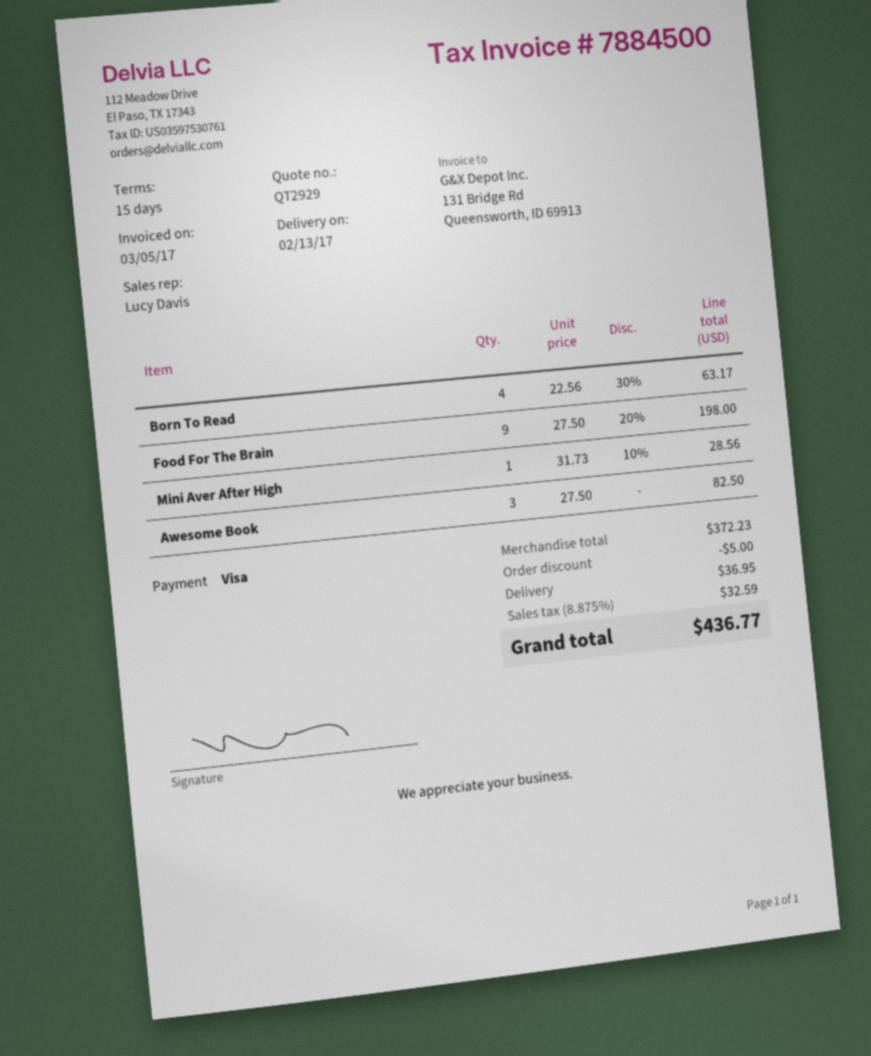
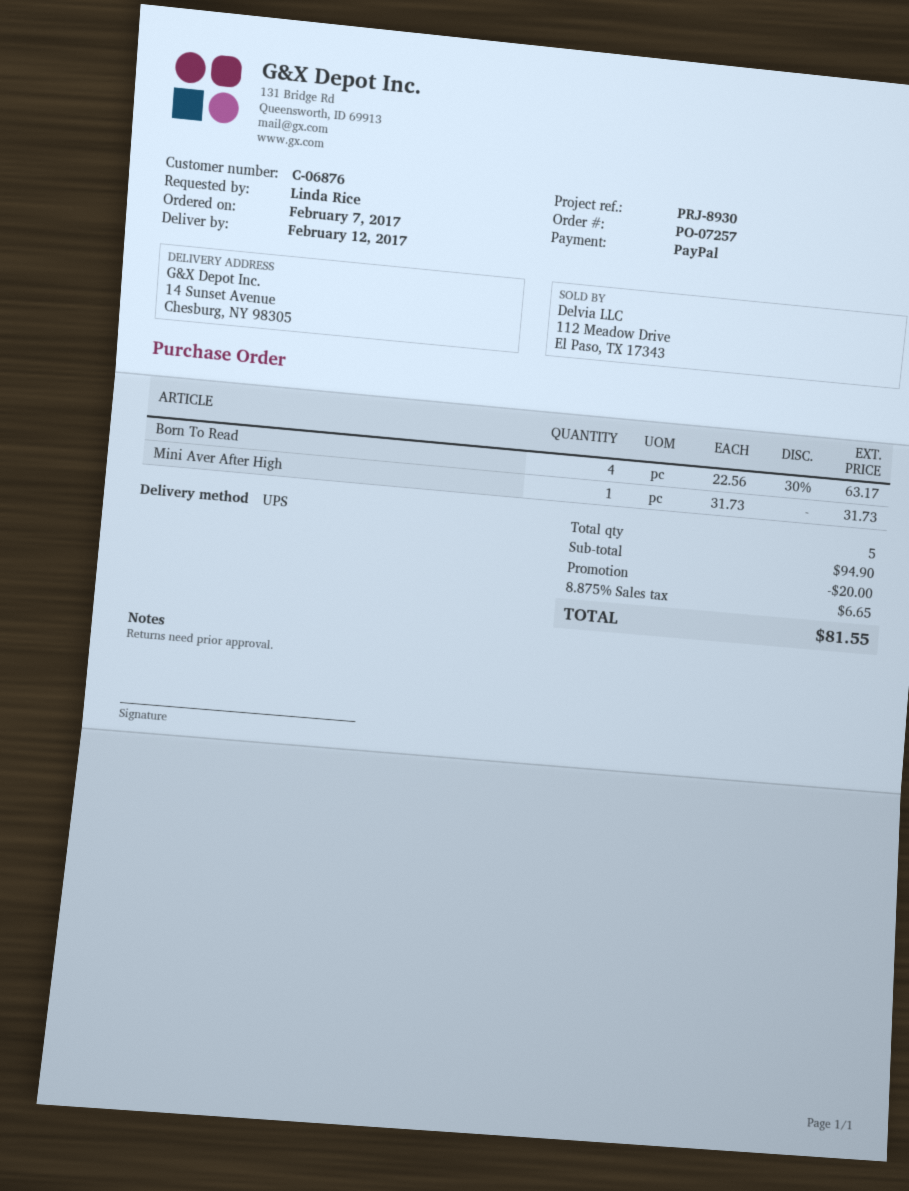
delivery date: 2017-02-13 -> 2017-02-12
payment method: Visa -> PayPal
Food For The Brain: 9 x 27.50 - 20% = 198.00 -> none
Mini Aver After High: 1 x 31.73 - 10% = 28.56 -> 1 x 31.73 = 31.73
Awesome Book: 3 x 27.50 = 82.50 -> none
subtotal: 372.23 -> 94.90
discount: 5.00 -> 20.00
shipping: 36.95 -> none
tax: 8.875% = 32.59 -> 8.875% = 6.65
total: 436.77 -> 81.55

